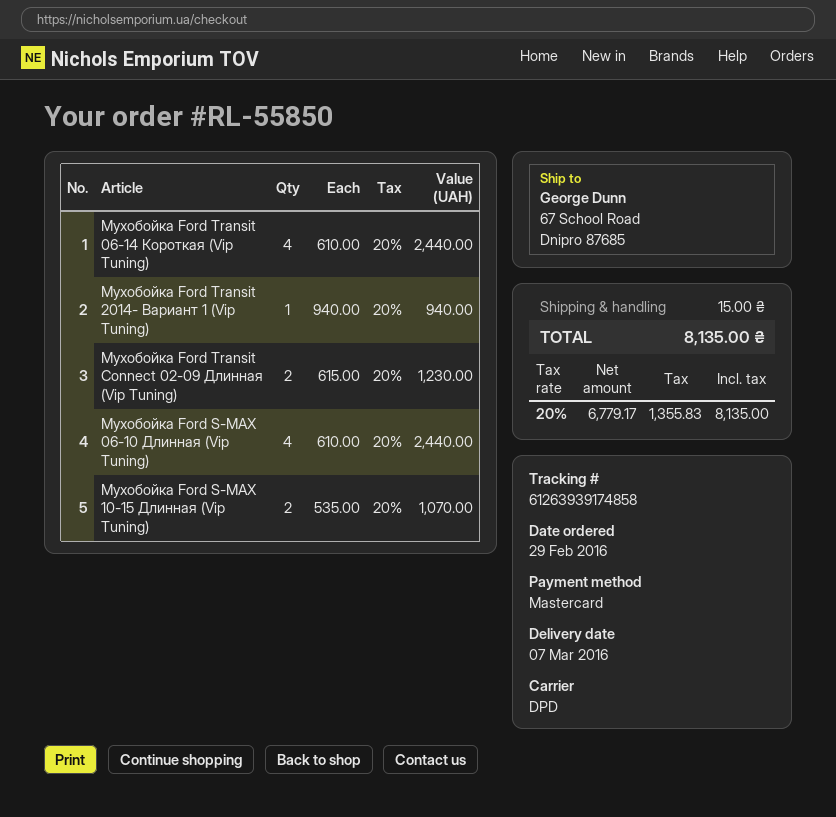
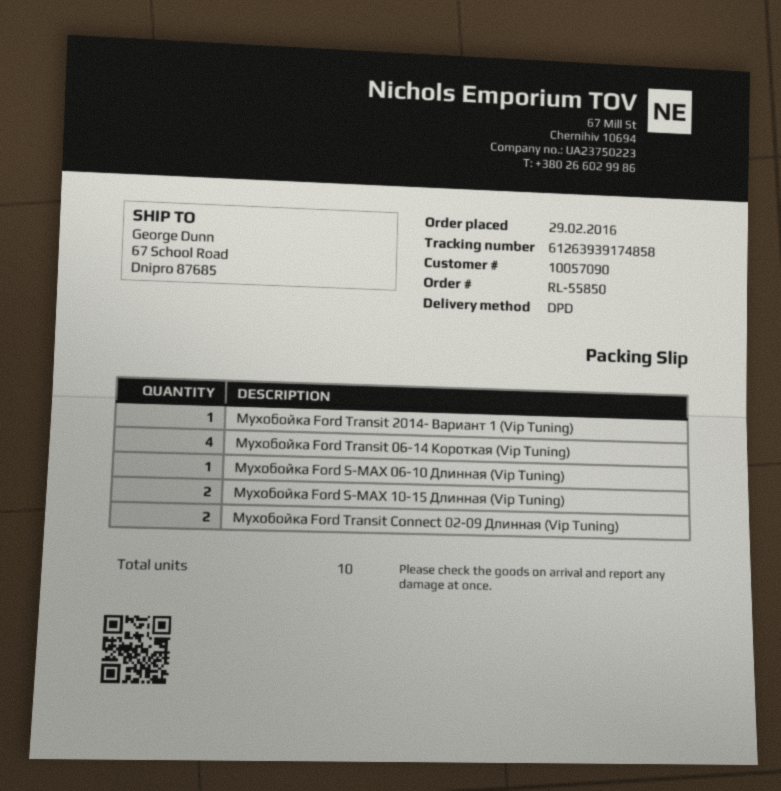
Мухобойка Ford S-MAX 06-10 Длинная (Vip Tuning): 4 -> 1

